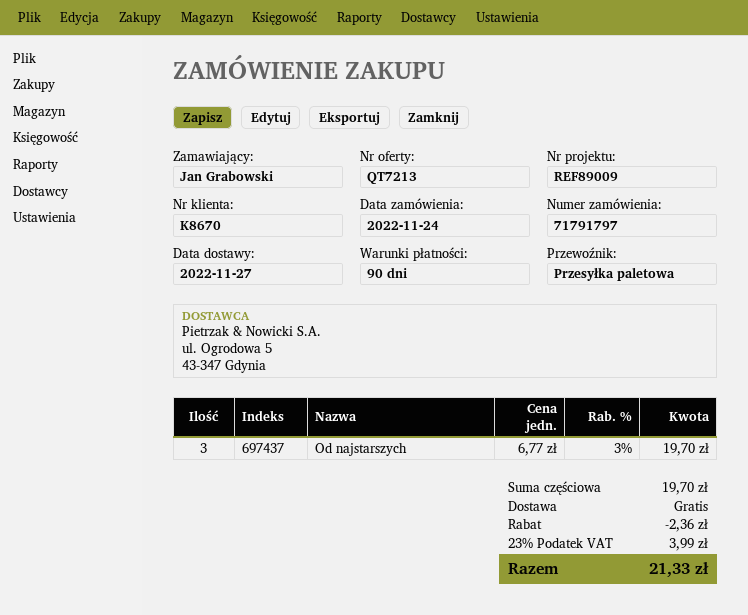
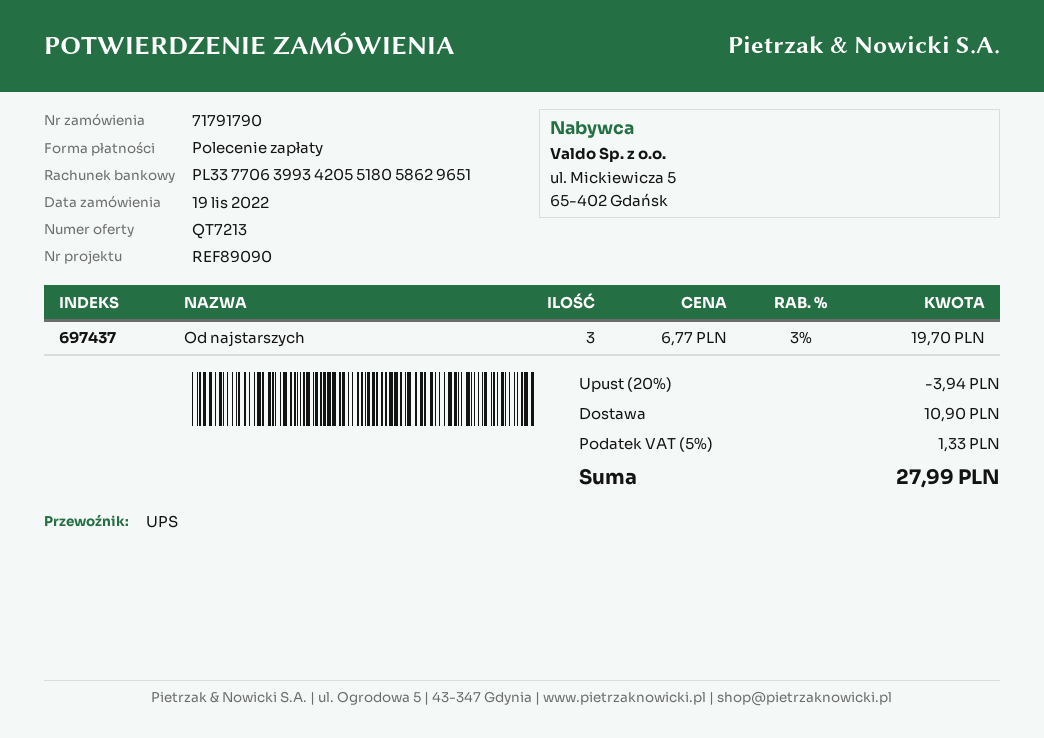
order number: 71791797 -> 71791790
order date: 2022-11-24 -> 2022-11-19
reference: REF89009 -> REF89090
shipping method: pallet freight -> UPS
discount: 2.36 -> 3.94
shipping: 0.00 -> 10.90
tax: 23% = 3.99 -> 5% = 1.33
total: 21.33 -> 27.99

